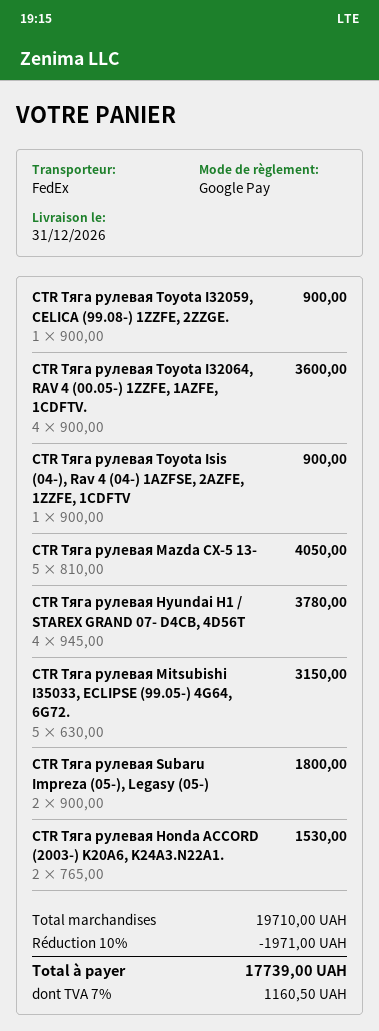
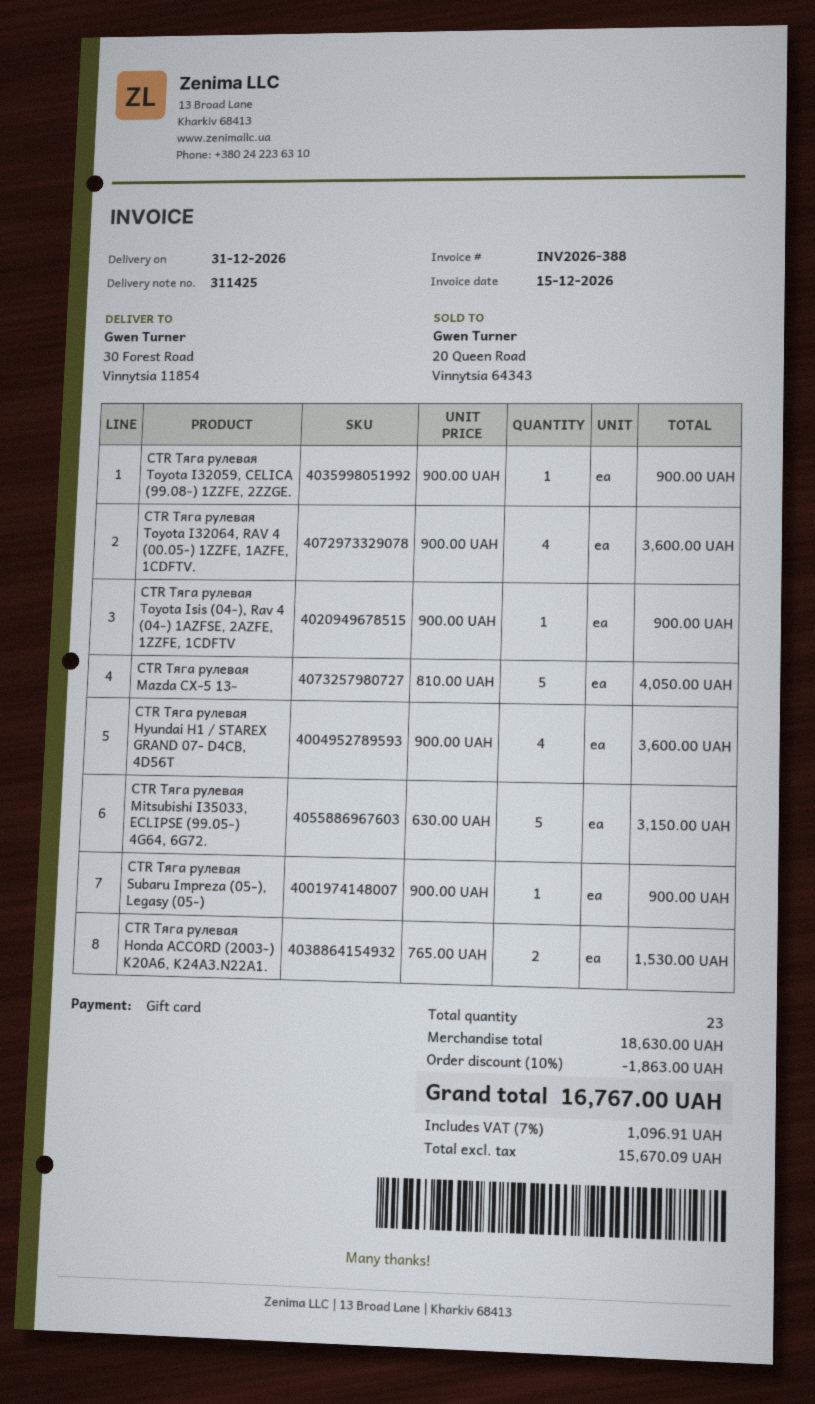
payment method: Google Pay -> gift card
CTR Тяга рулевая Hyundai H1 / STAREX GRAND 07- D4CB, 4D56T: 4 x 945.00 = 3780.00 -> 4 x 900.00 = 3600.00
CTR Тяга рулевая Subaru Impreza (05-), Legasy (05-): 2 x 900.00 = 1800.00 -> 1 x 900.00 = 900.00
subtotal: 19710.00 -> 18630.00
discount: 10% = 1971.00 -> 10% = 1863.00
tax: 7% = 1160.50 -> 7% = 1096.91
total: 17739.00 -> 16767.00

